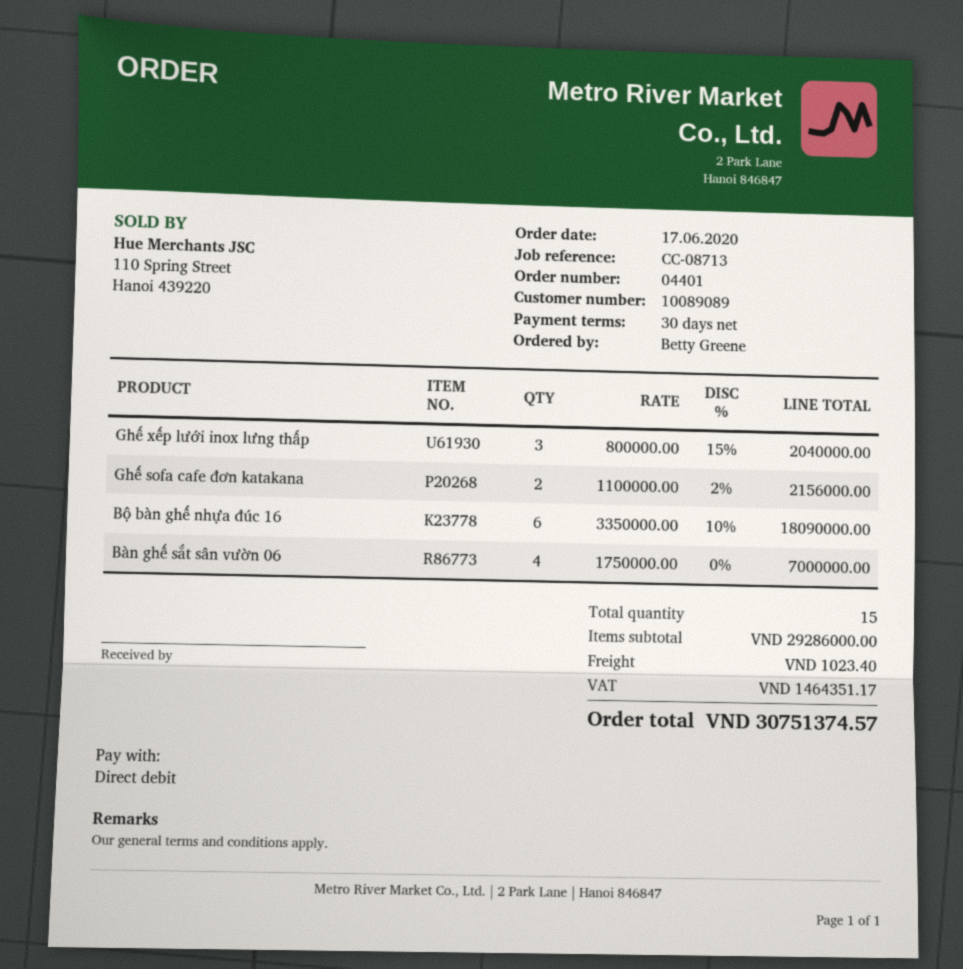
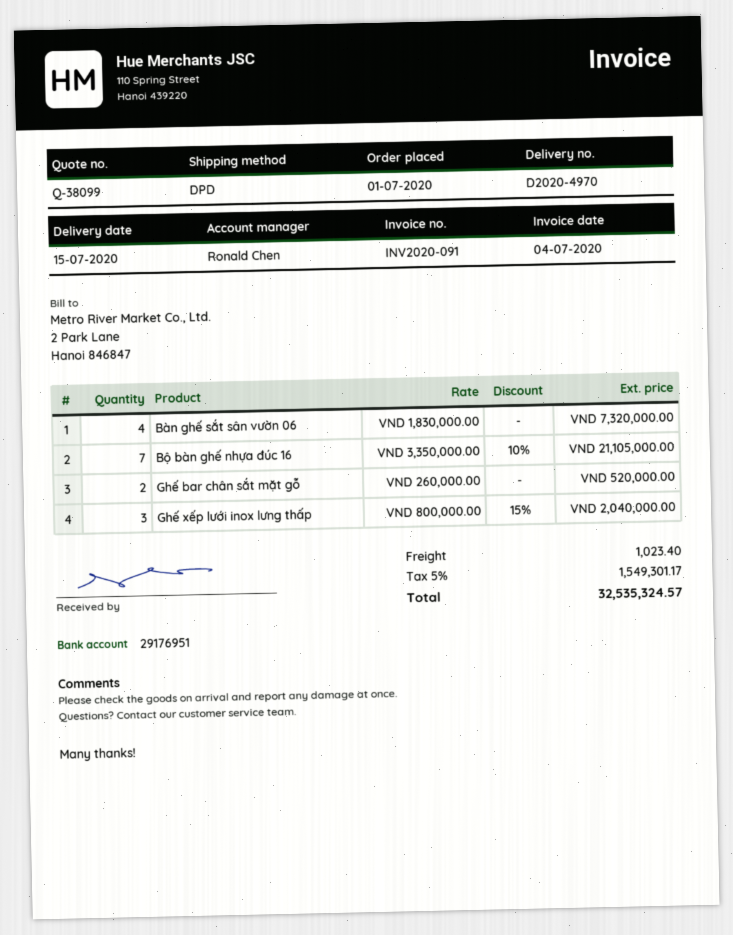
order date: 2020-06-17 -> 2020-07-01
Ghế sofa cafe đơn katakana: 2 x 1100000.00 - 2% = 2156000.00 -> none
Bộ bàn ghế nhựa đúc 16: 6 x 3350000.00 - 10% = 18090000.00 -> 7 x 3350000.00 - 10% = 21105000.00
Bàn ghế sắt sân vườn 06: 4 x 1750000.00 = 7000000.00 -> 4 x 1830000.00 = 7320000.00
Ghế bar chân sắt mặt gỗ: none -> 2 x 260000.00 = 520000.00
tax: 1464351.17 -> 1549301.17
total: 30751374.57 -> 32535324.57

